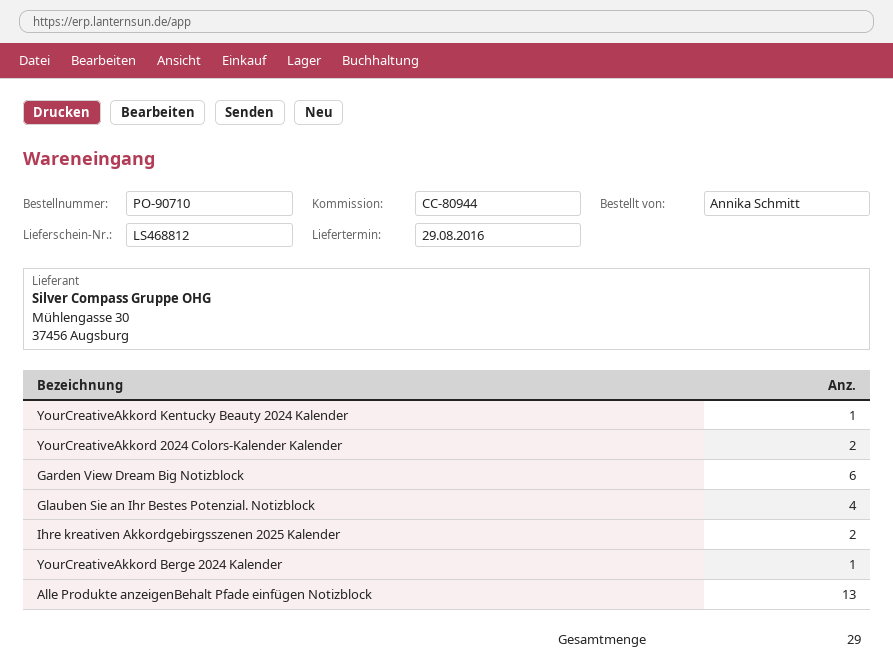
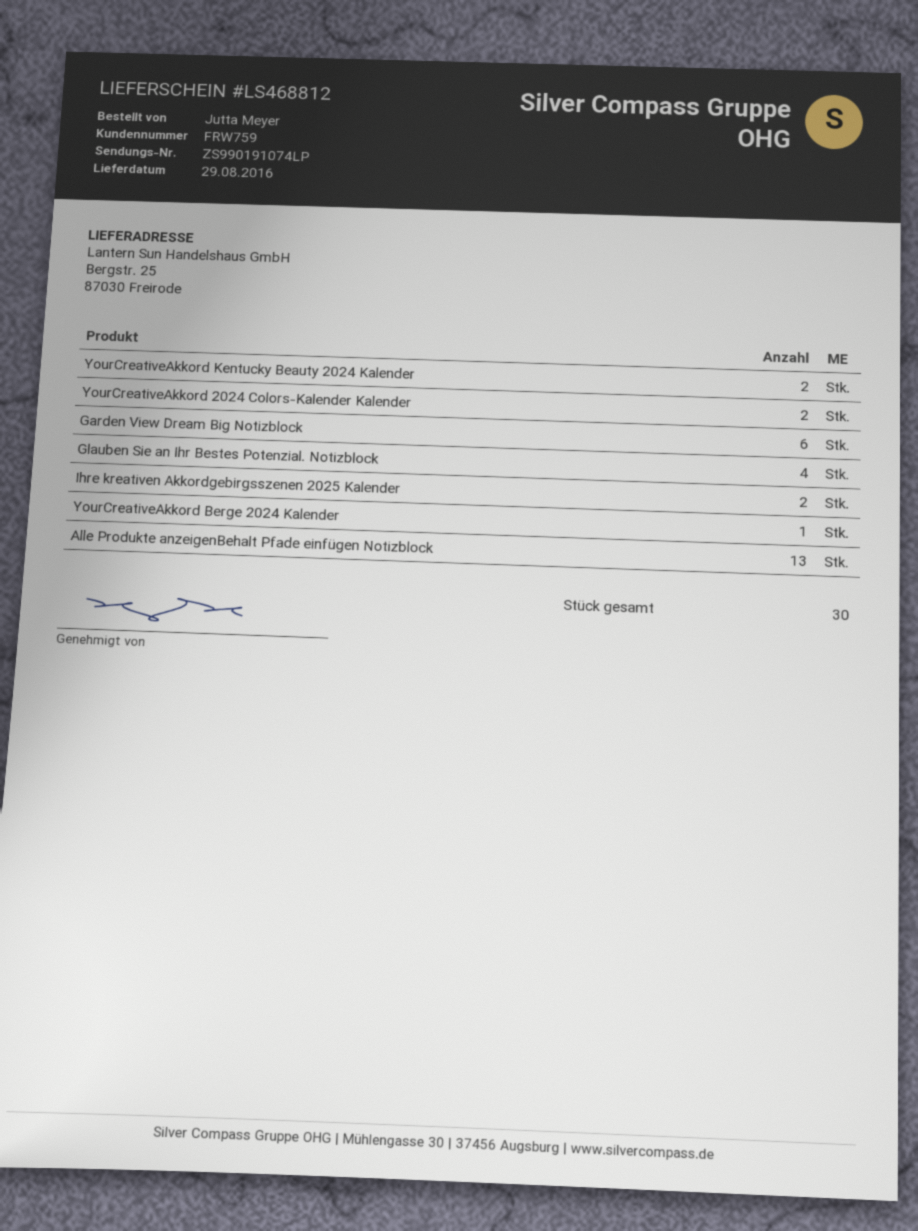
ordered by: Annika Schmitt -> Jutta Meyer
YourCreativeAkkord Kentucky Beauty 2024 Kalender: 1 -> 2
total quantity: 29 -> 30

